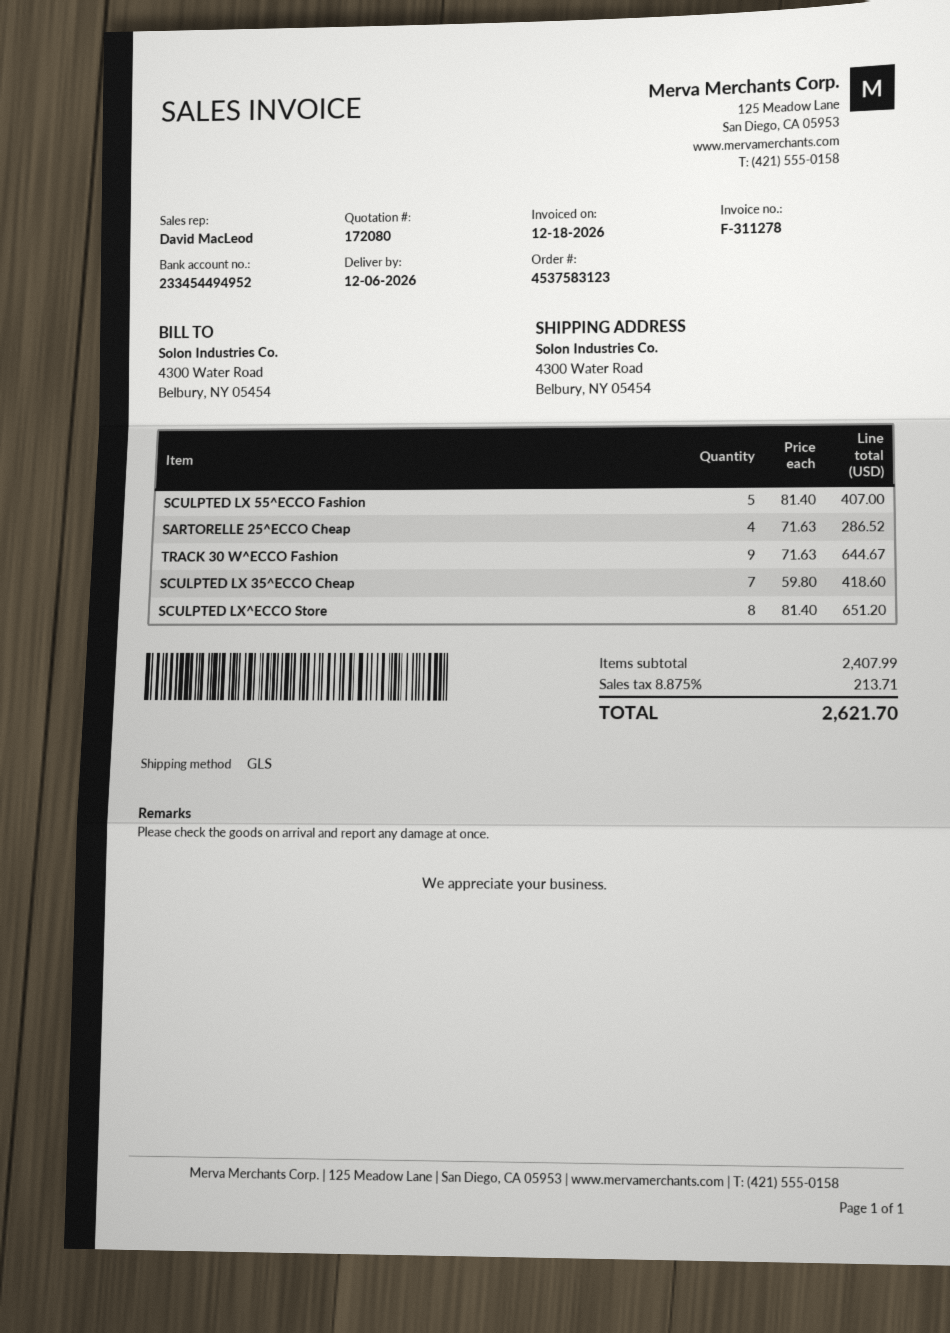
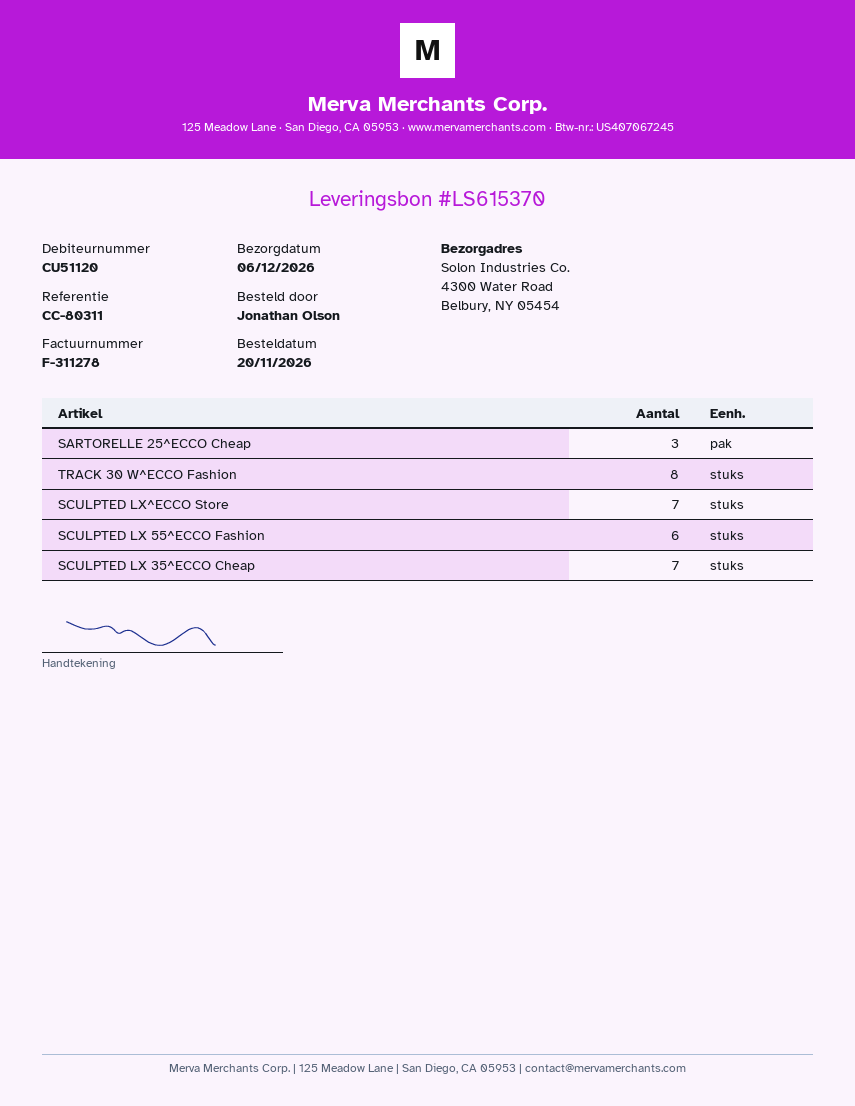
SCULPTED LX 55^ECCO Fashion: 5 -> 6
SARTORELLE 25^ECCO Cheap: 4 -> 3
TRACK 30 W^ECCO Fashion: 9 -> 8
SCULPTED LX^ECCO Store: 8 -> 7

